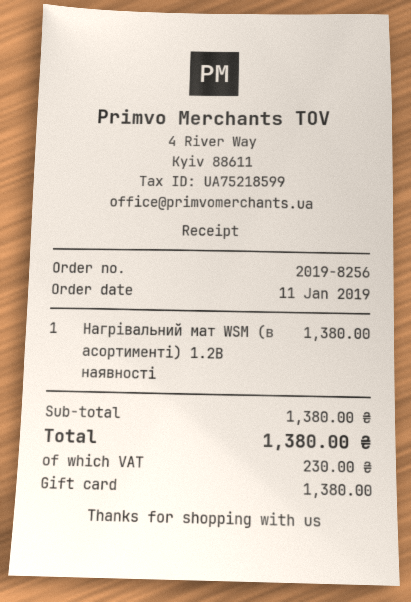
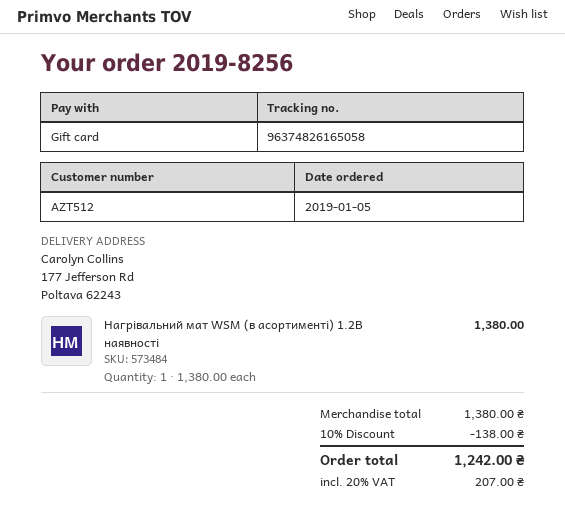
order date: 2019-01-11 -> 2019-01-05
discount: none -> 10% = 138.00
tax: 230.00 -> 207.00
total: 1380.00 -> 1242.00

